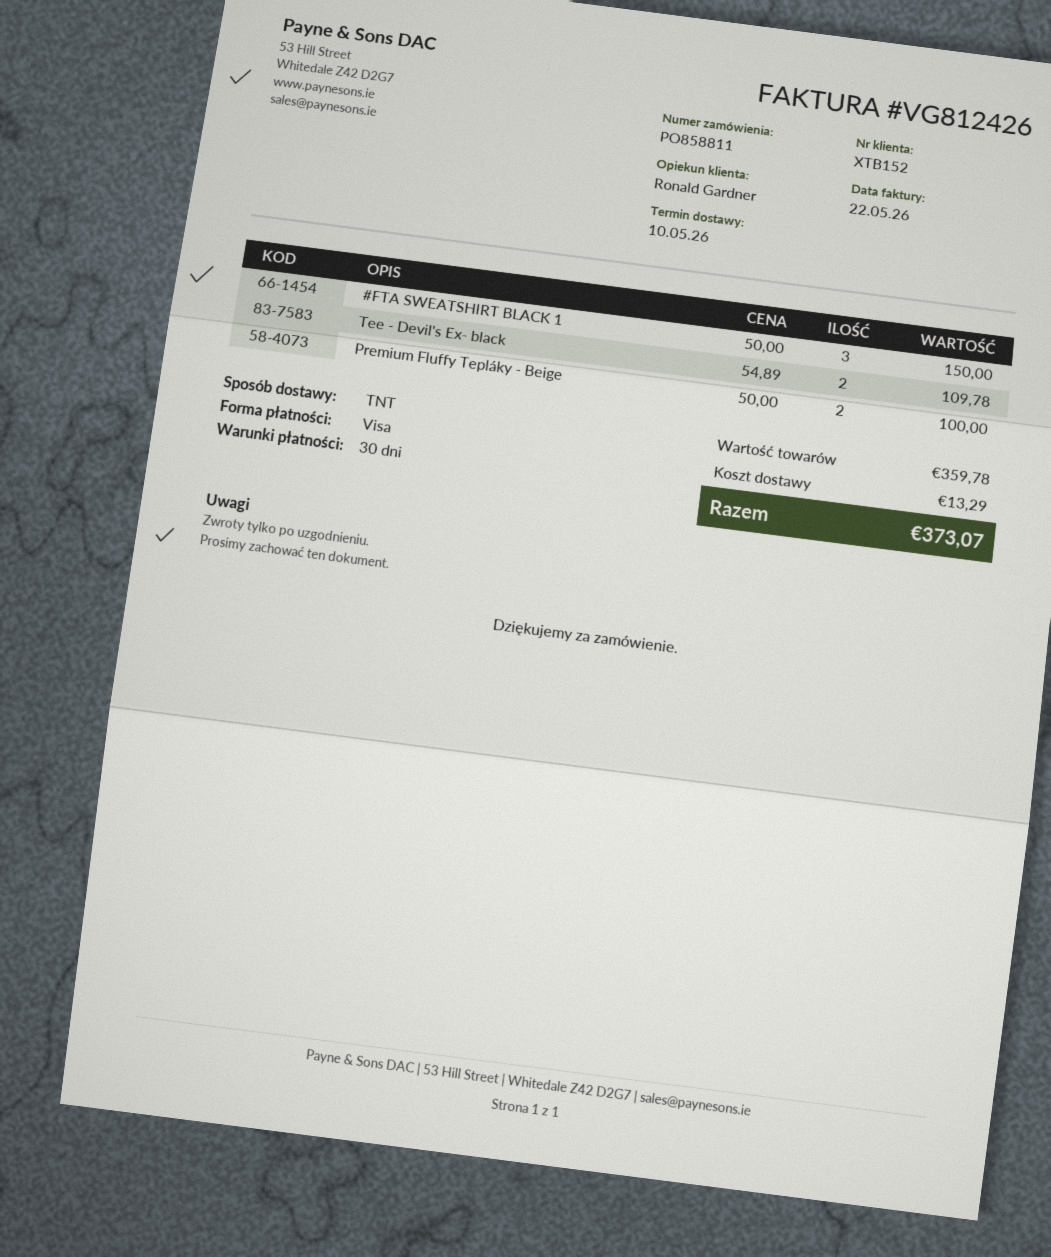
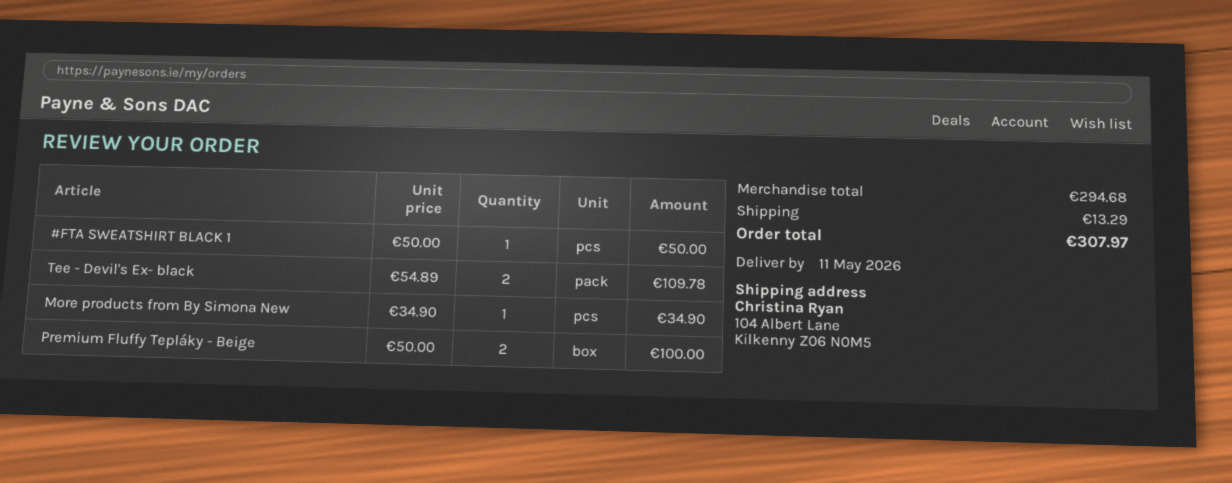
delivery date: 2026-05-10 -> 2026-05-11
#FTA SWEATSHIRT BLACK 1: 3 x 50.00 = 150.00 -> 1 x 50.00 = 50.00
More products from By Simona New: none -> 1 x 34.90 = 34.90
subtotal: 359.78 -> 294.68
total: 373.07 -> 307.97

